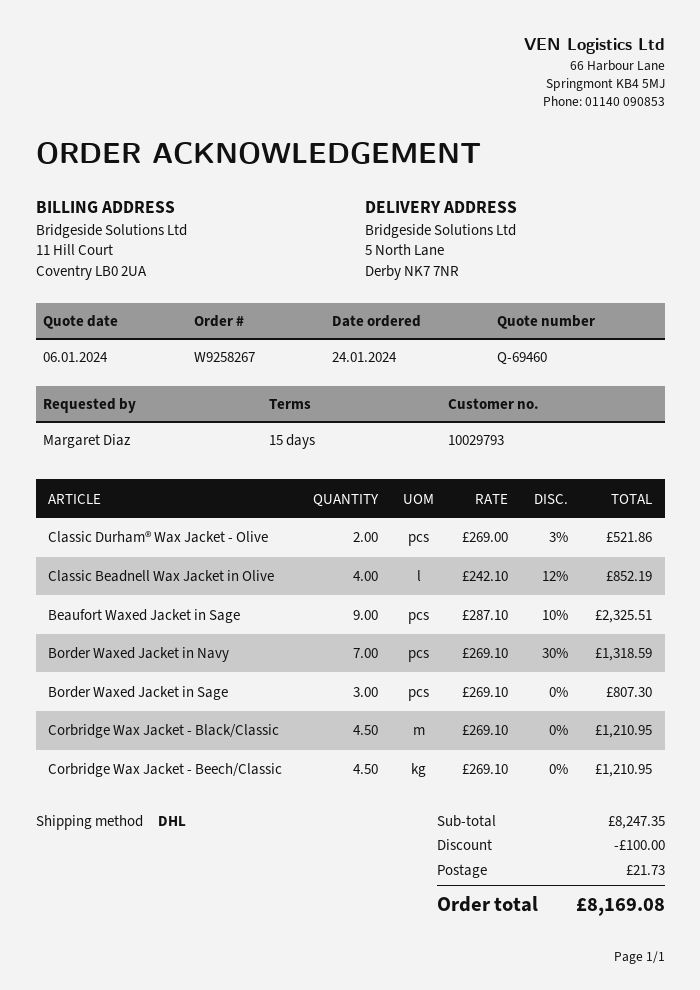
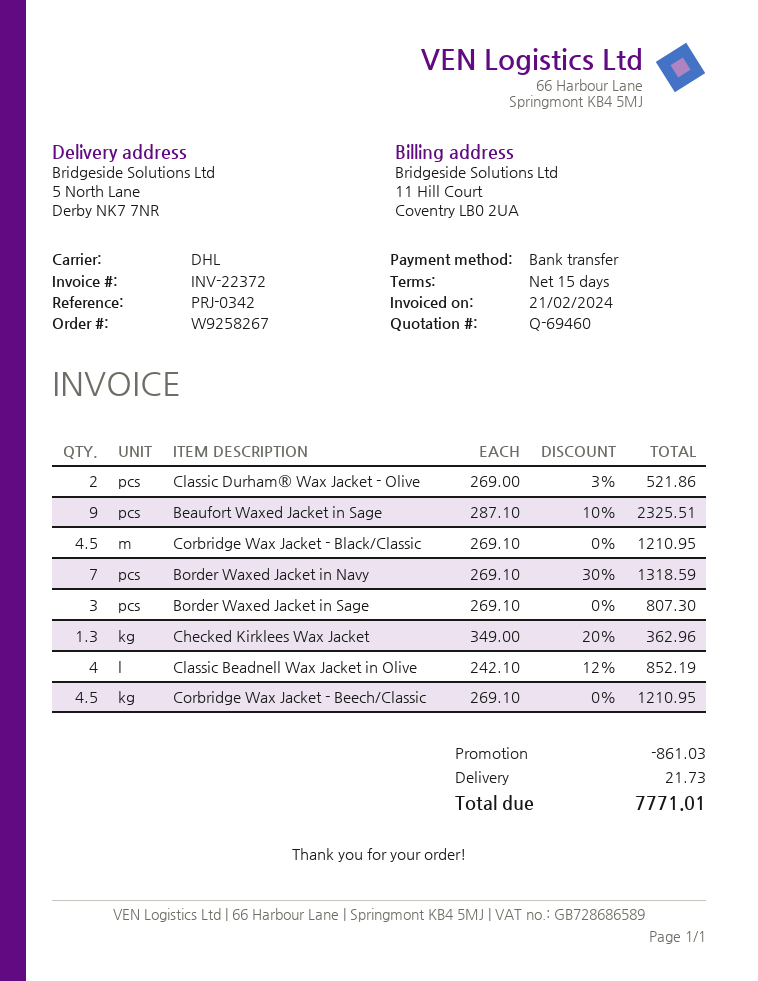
Checked Kirklees Wax Jacket: none -> 1.3 x 349.00 - 20% = 362.96
discount: 100.00 -> 861.03
total: 8169.08 -> 7771.01

